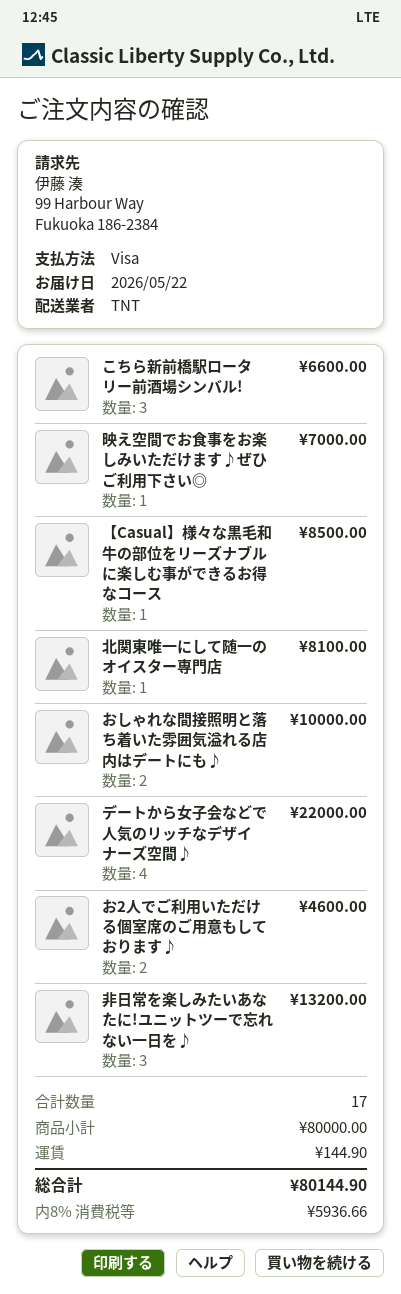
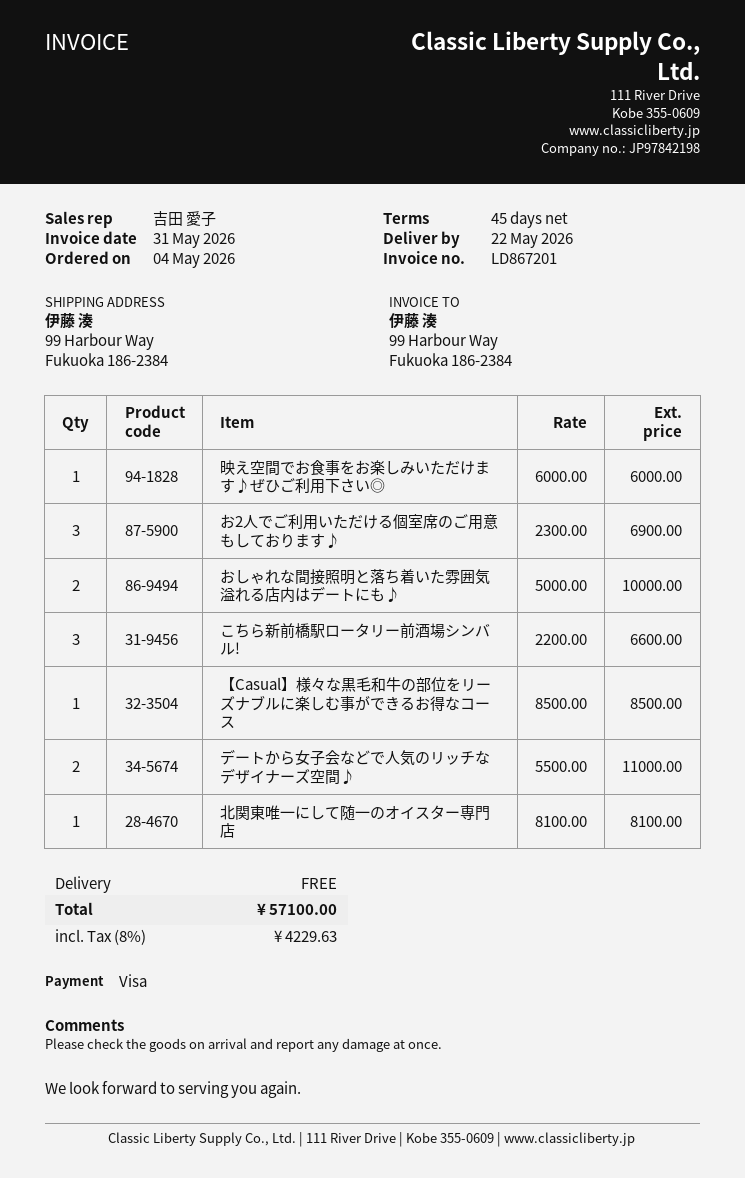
映え空間でお食事をお楽しみいただけます♪ぜひご利用下さい◎: 1 for 7000.00 -> 1 for 6000.00
デートから女子会などで人気のリッチなデザイナーズ空間♪: 4 for 22000.00 -> 2 for 11000.00
お2人でご利用いただける個室席のご用意もしております♪: 2 for 4600.00 -> 3 for 6900.00
非日常を楽しみたいあなたに!ユニットツーで忘れない一日を♪: 3 for 13200.00 -> none
shipping: 144.90 -> 0.00
tax: 8% = 5936.66 -> 8% = 4229.63
total: 80144.90 -> 57100.00

